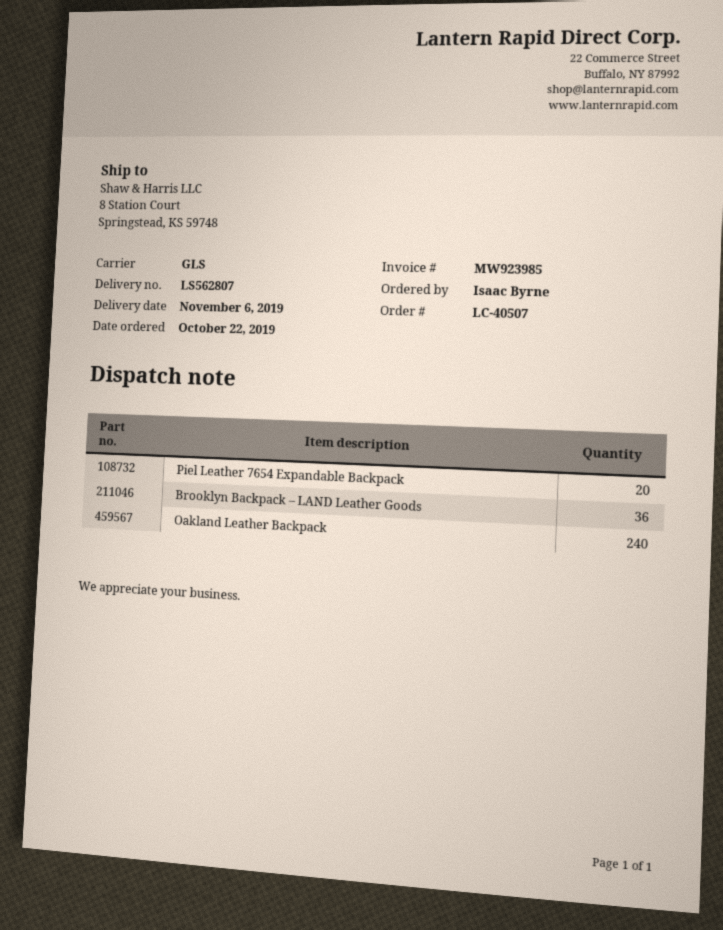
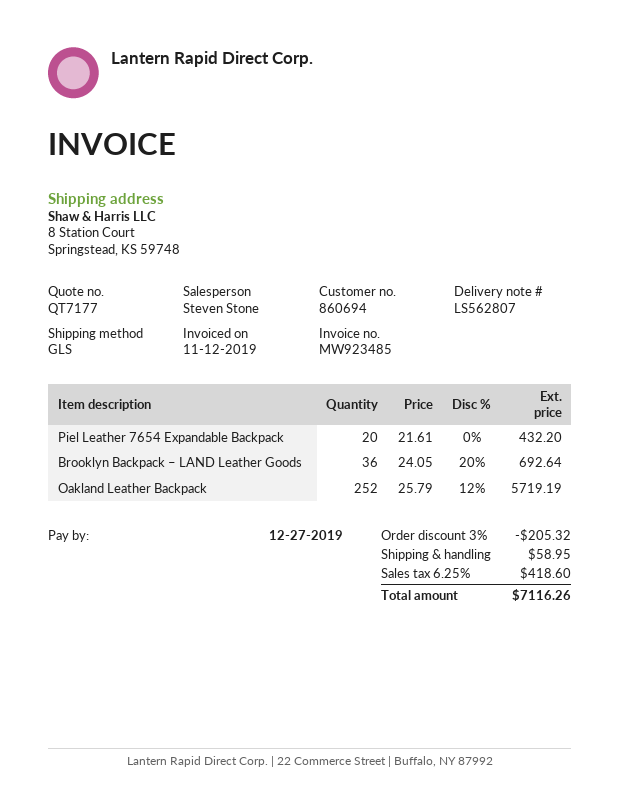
invoice number: MW923985 -> MW923485
Oakland Leather Backpack: 240 -> 252

